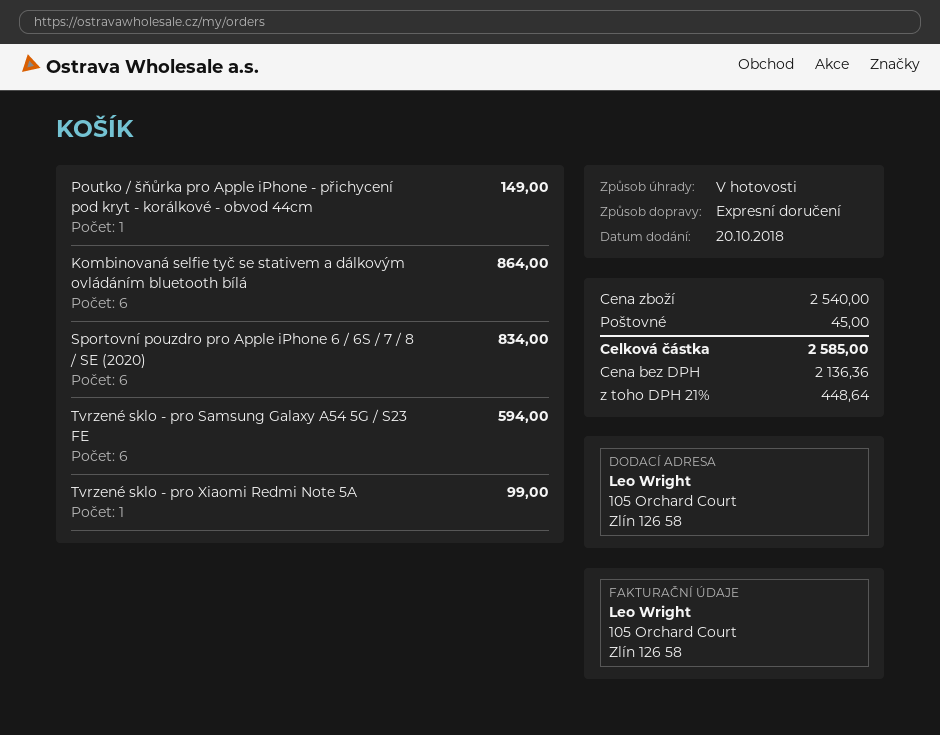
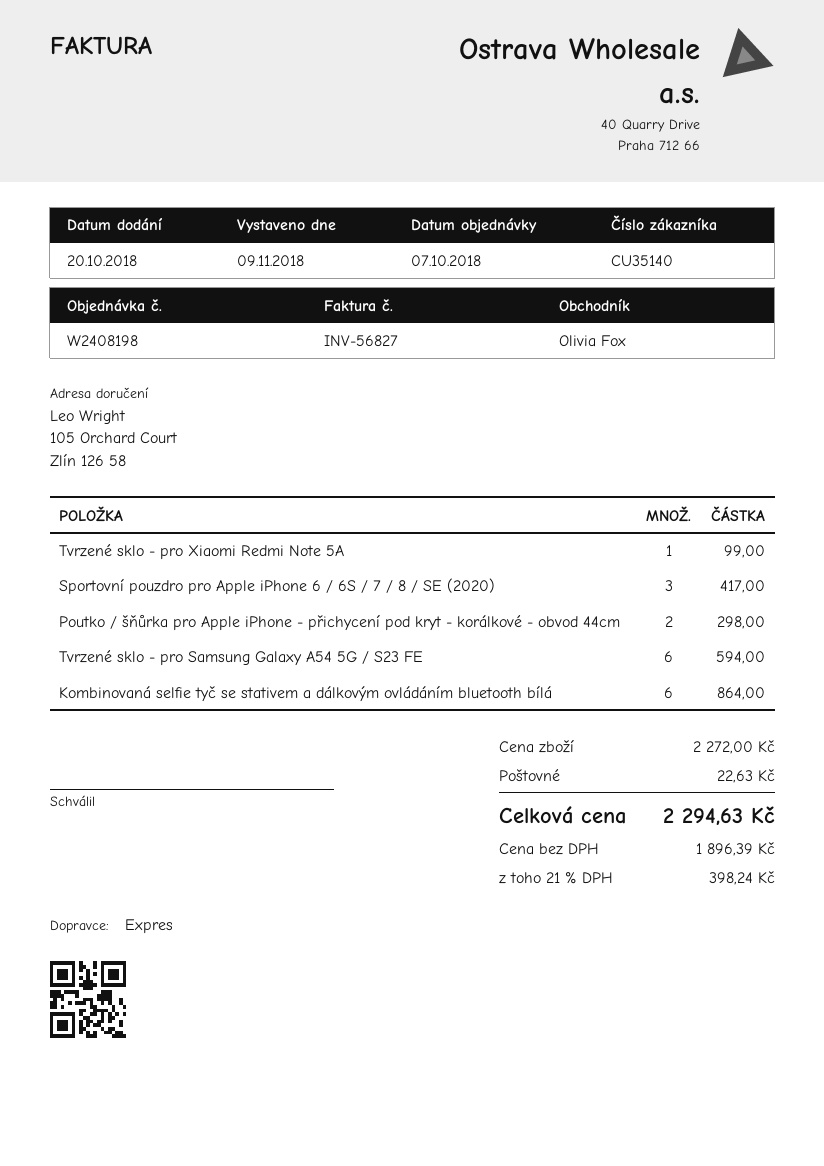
Poutko / šňůrka pro Apple iPhone - přichycení pod kryt - korálkové - obvod 44cm: 1 for 149.00 -> 2 for 298.00
Sportovní pouzdro pro Apple iPhone 6 / 6S / 7 / 8 / SE (2020): 6 for 834.00 -> 3 for 417.00
subtotal: 2540.00 -> 2272.00
shipping: 45.00 -> 22.63
net: 2136.36 -> 1896.39
tax: 21% = 448.64 -> 21% = 398.24
total: 2585.00 -> 2294.63

